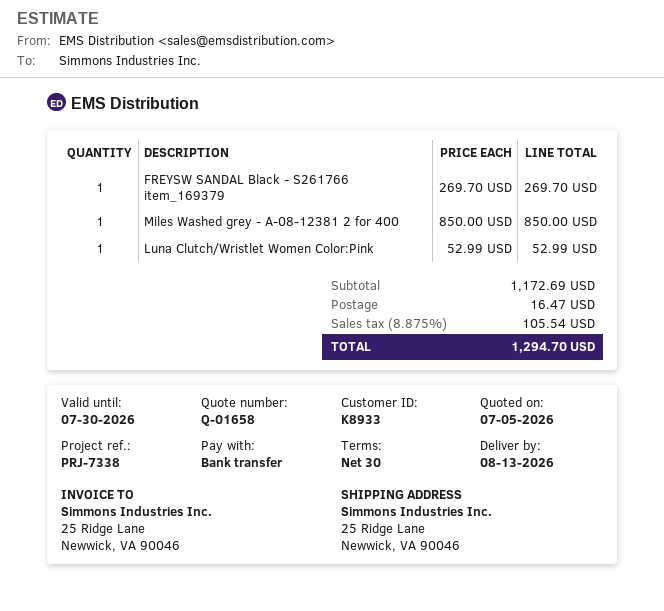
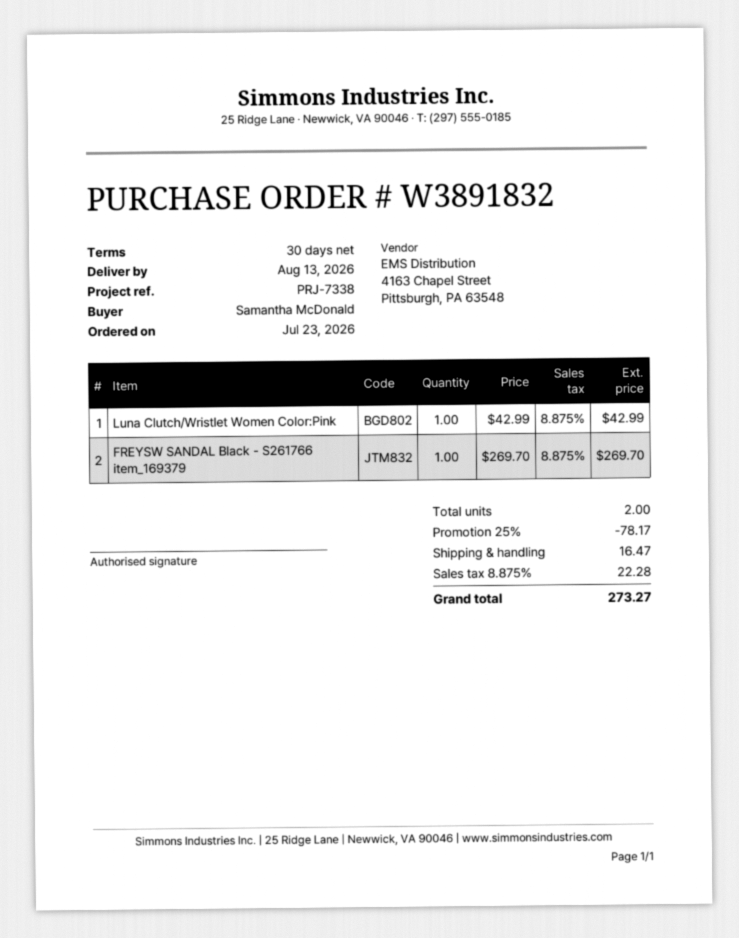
Miles Washed grey - A-08-12381 2 for 400: 1 x 850.00 = 850.00 -> none
Luna Clutch/Wristlet Women Color:Pink: 1 x 52.99 = 52.99 -> 1 x 42.99 = 42.99
discount: none -> 25% = 78.17
tax: 8.875% = 105.54 -> 8.875% = 22.28
total: 1294.70 -> 273.27

